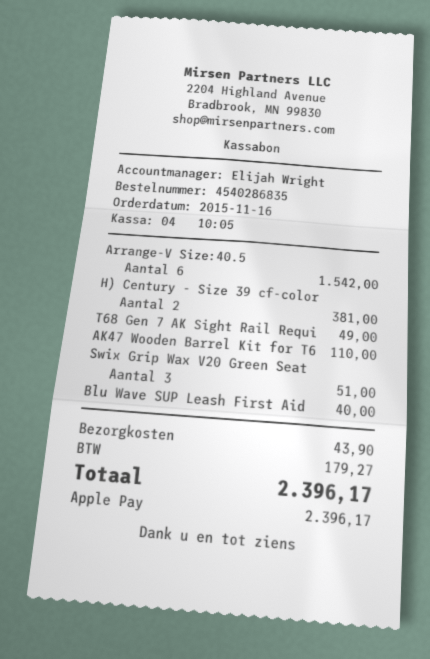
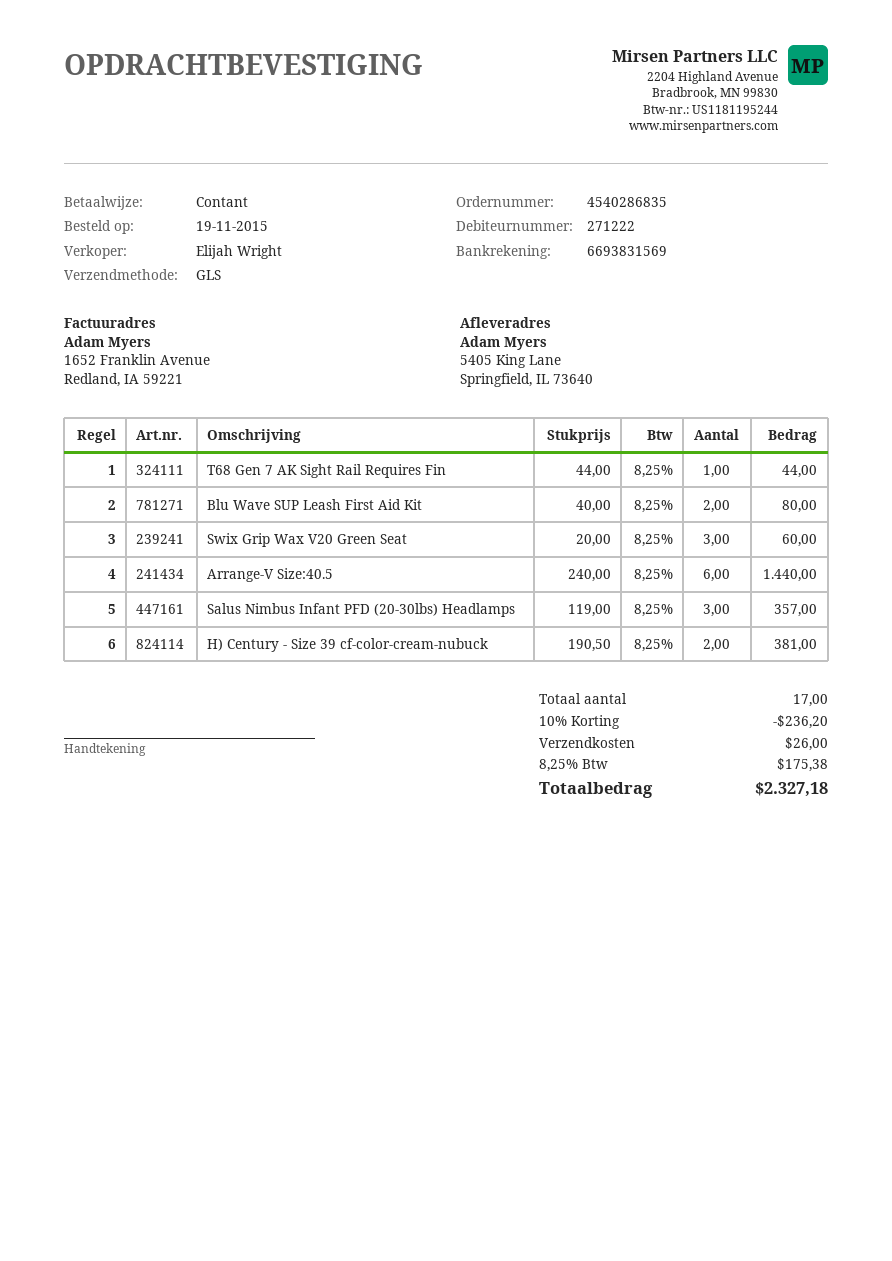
order date: 2015-11-16 -> 2015-11-19
payment method: Apple Pay -> cash
Arrange-V Size:40.5: 6 for 1542.00 -> 6 for 1440.00
T68 Gen 7 AK Sight Rail Requi: 1 for 49.00 -> 1 for 44.00
AK47 Wooden Barrel Kit for T6: 1 for 110.00 -> none
Swix Grip Wax V20 Green Seat: 3 for 51.00 -> 3 for 60.00
Blu Wave SUP Leash First Aid: 1 for 40.00 -> 2 for 80.00
Salus Nimbus Infant PFD (20-30lbs) Headlamps: none -> 3 for 357.00
discount: none -> 10% = 236.20
shipping: 43.90 -> 26.00
tax: 179.27 -> 175.38
total: 2396.17 -> 2327.18

